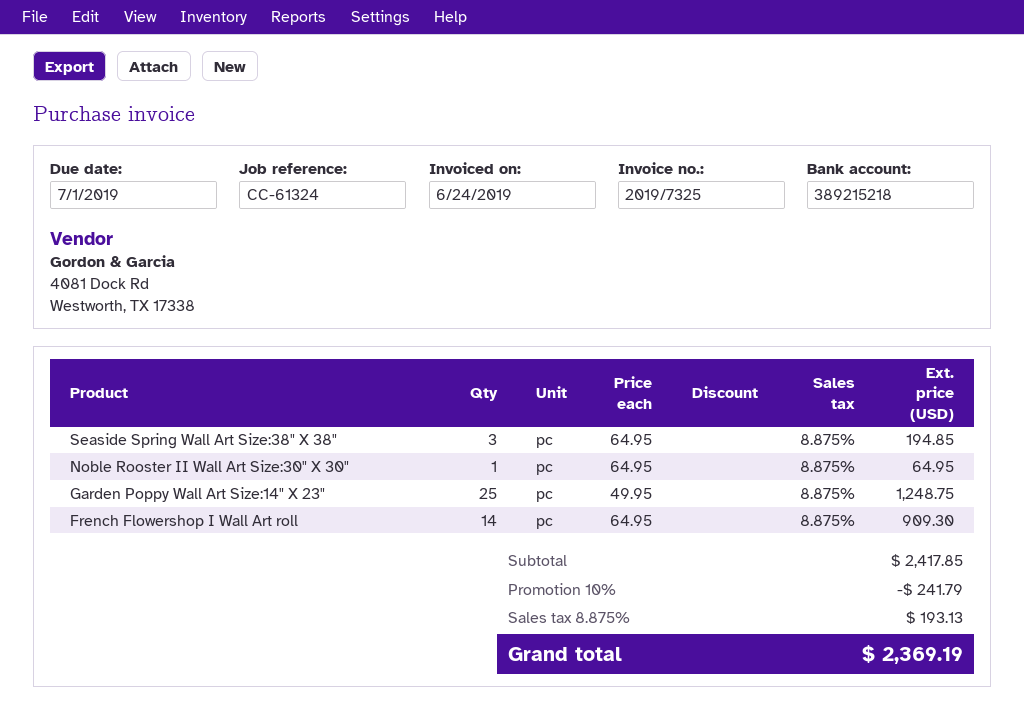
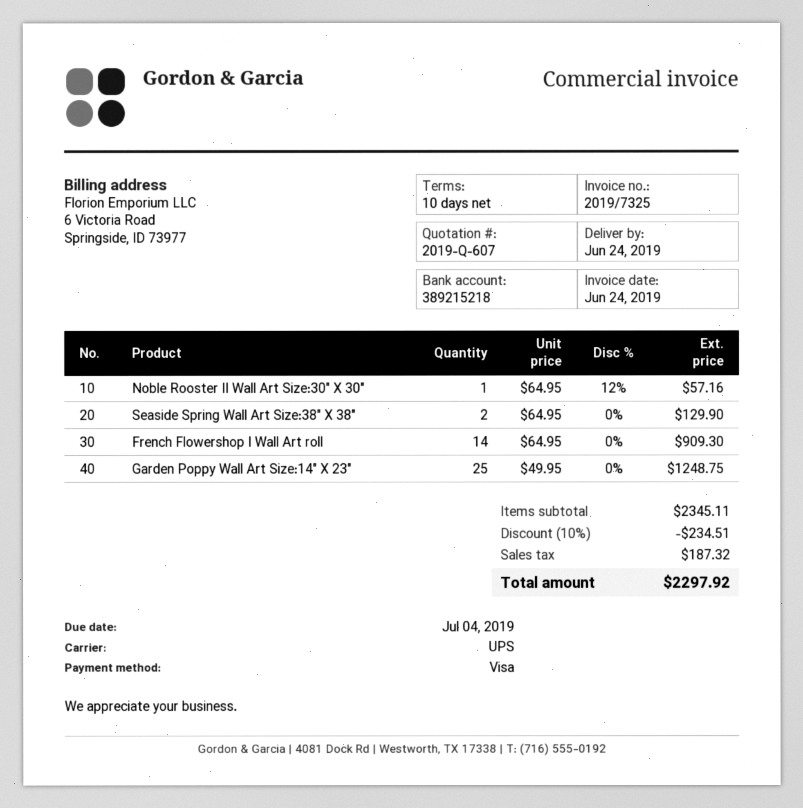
due date: 2019-07-01 -> 2019-07-04
Seaside Spring Wall Art Size:38" X 38": 3 x 64.95 = 194.85 -> 2 x 64.95 = 129.90
Noble Rooster II Wall Art Size:30" X 30": 1 x 64.95 = 64.95 -> 1 x 64.95 - 12% = 57.16
subtotal: 2417.85 -> 2345.11
discount: 10% = 241.79 -> 10% = 234.51
tax: 193.13 -> 187.32
total: 2369.19 -> 2297.92

